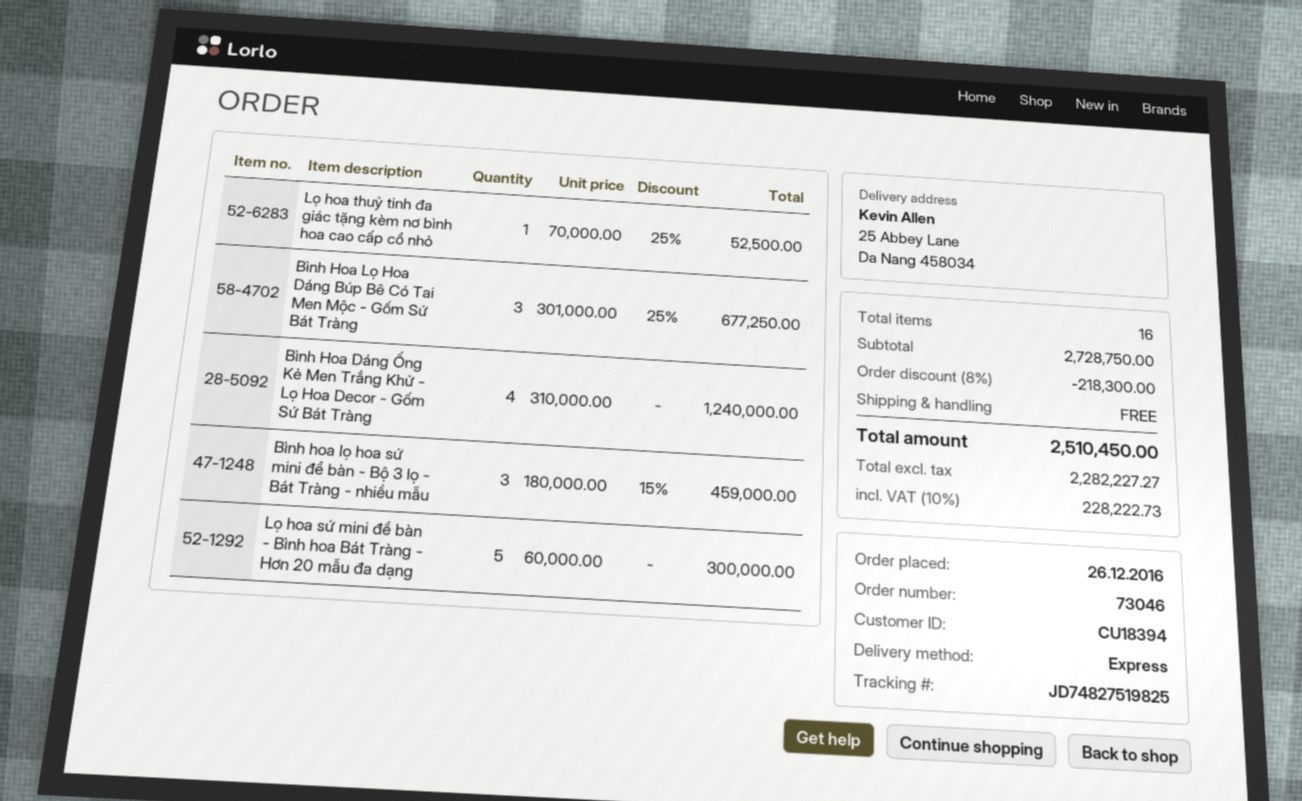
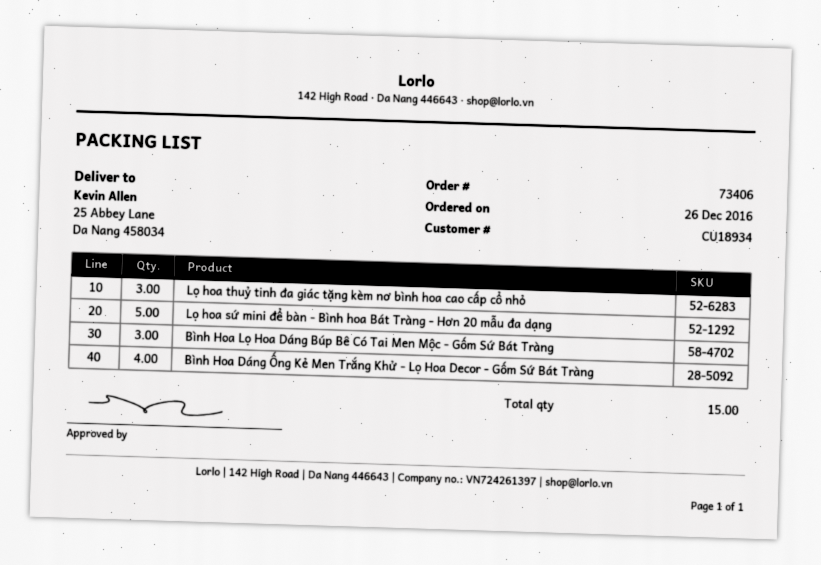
order number: 73046 -> 73406
customer number: CU18394 -> CU18934
Lọ hoa thuỷ tinh đa giác tặng kèm nơ bình hoa cao cấp cổ nhỏ: 1 -> 3
Bình hoa lọ hoa sứ mini để bàn - Bộ 3 lọ - Bát Tràng - nhiều mẫu: 3 -> none
total quantity: 16 -> 15

